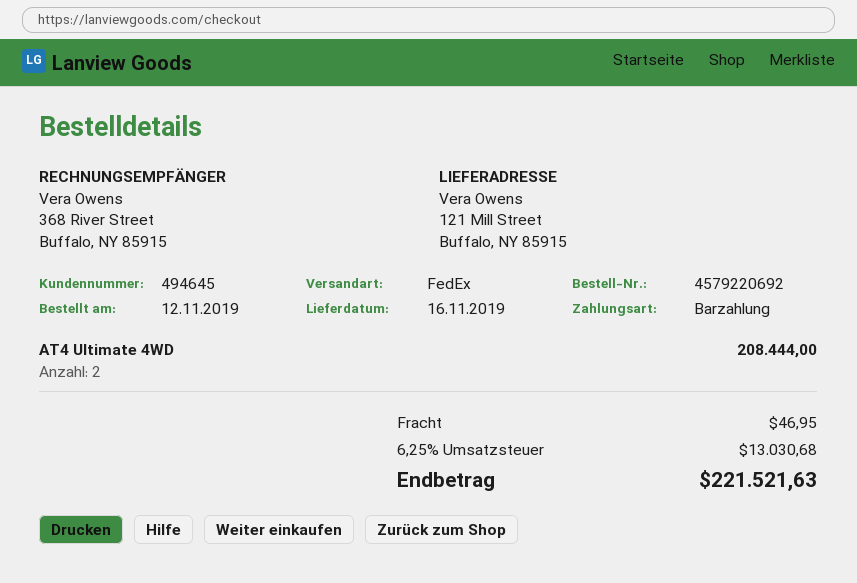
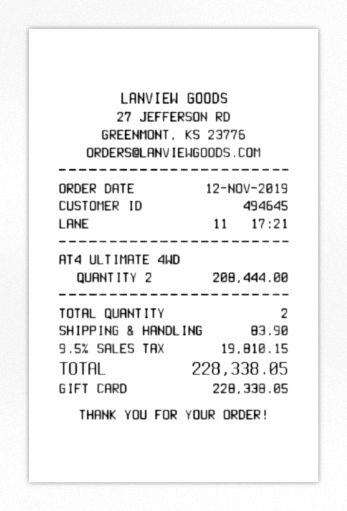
payment method: cash -> gift card
shipping: 46.95 -> 83.90
tax: 6.25% = 13030.68 -> 9.5% = 19810.15
total: 221521.63 -> 228338.05

